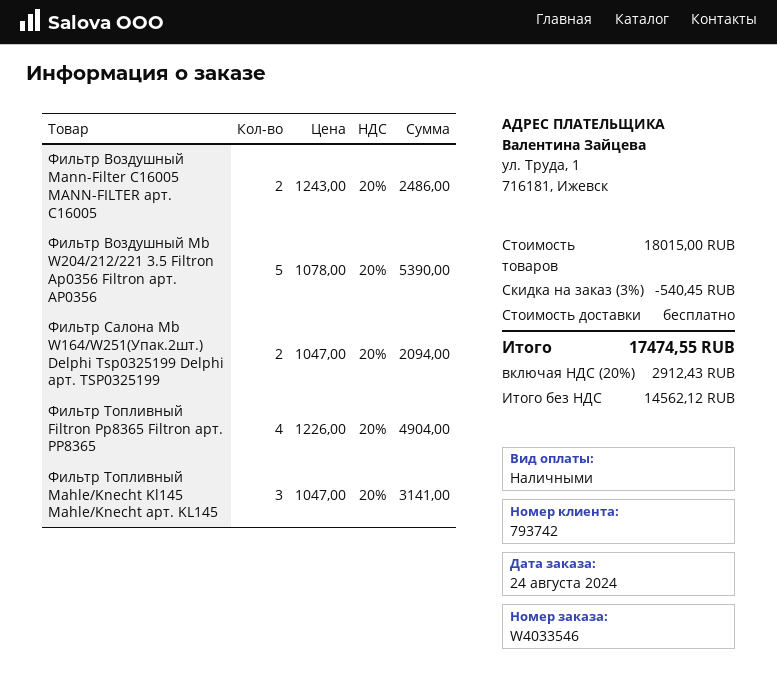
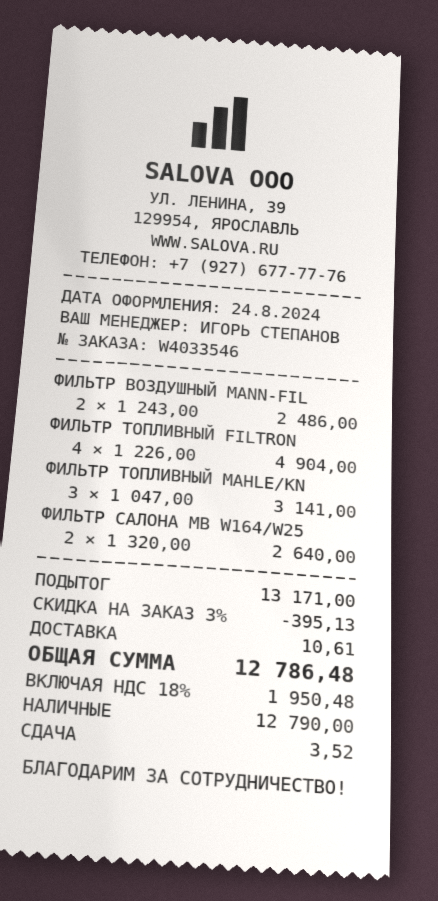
Фильтр Воздушный Mb W204/212/221 3.5 Filtron Ap0356 Filtron арт. AP0356: 5 x 1078.00 = 5390.00 -> none
Фильтр Салона Mb W164/W251(Упак.2шт.) Delphi Tsp0325199 Delphi арт. TSP0325199: 2 x 1047.00 = 2094.00 -> 2 x 1320.00 = 2640.00
subtotal: 18015.00 -> 13171.00
discount: 3% = 540.45 -> 3% = 395.13
shipping: 0.00 -> 10.61
tax: 20% = 2912.43 -> 18% = 1950.48
total: 17474.55 -> 12786.48

